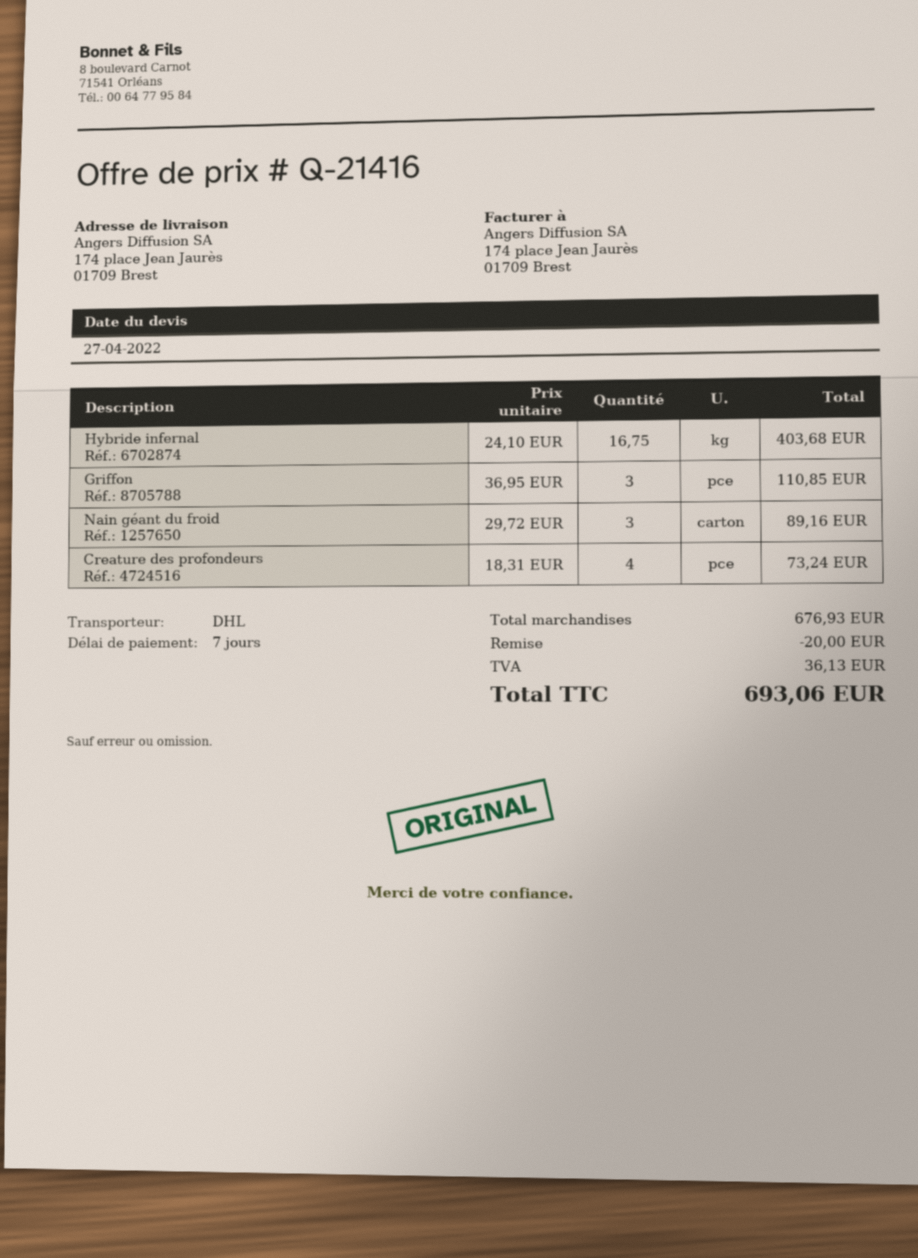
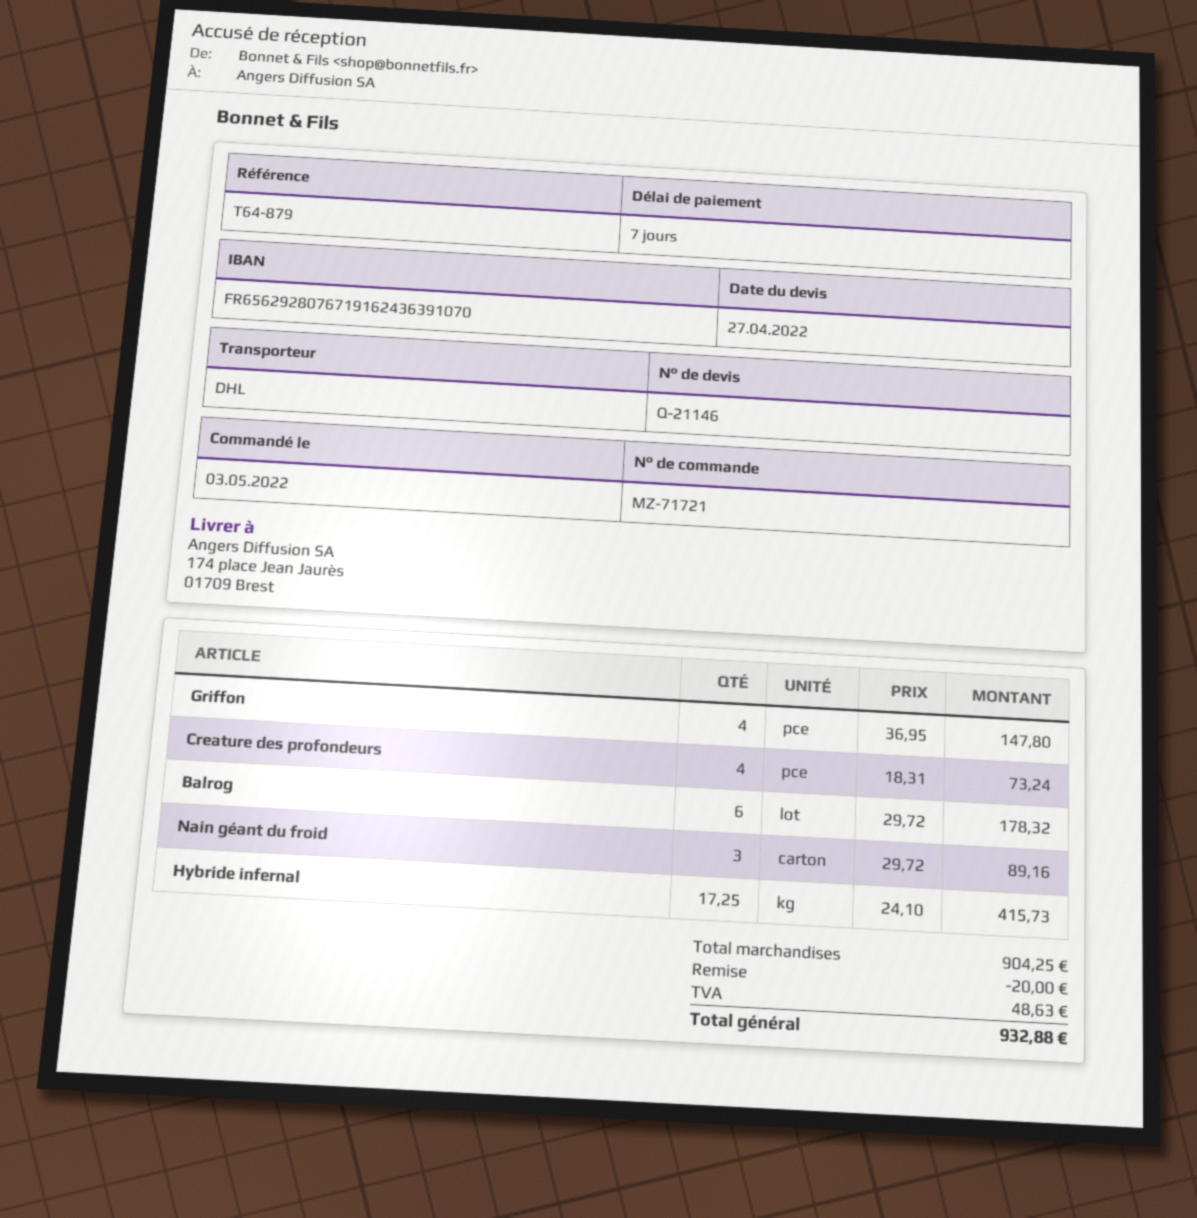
quote number: Q-21416 -> Q-21146
Hybride infernal: 16.75 x 24.10 = 403.68 -> 17.25 x 24.10 = 415.73
Griffon: 3 x 36.95 = 110.85 -> 4 x 36.95 = 147.80
Balrog: none -> 6 x 29.72 = 178.32
subtotal: 676.93 -> 904.25
tax: 36.13 -> 48.63
total: 693.06 -> 932.88

